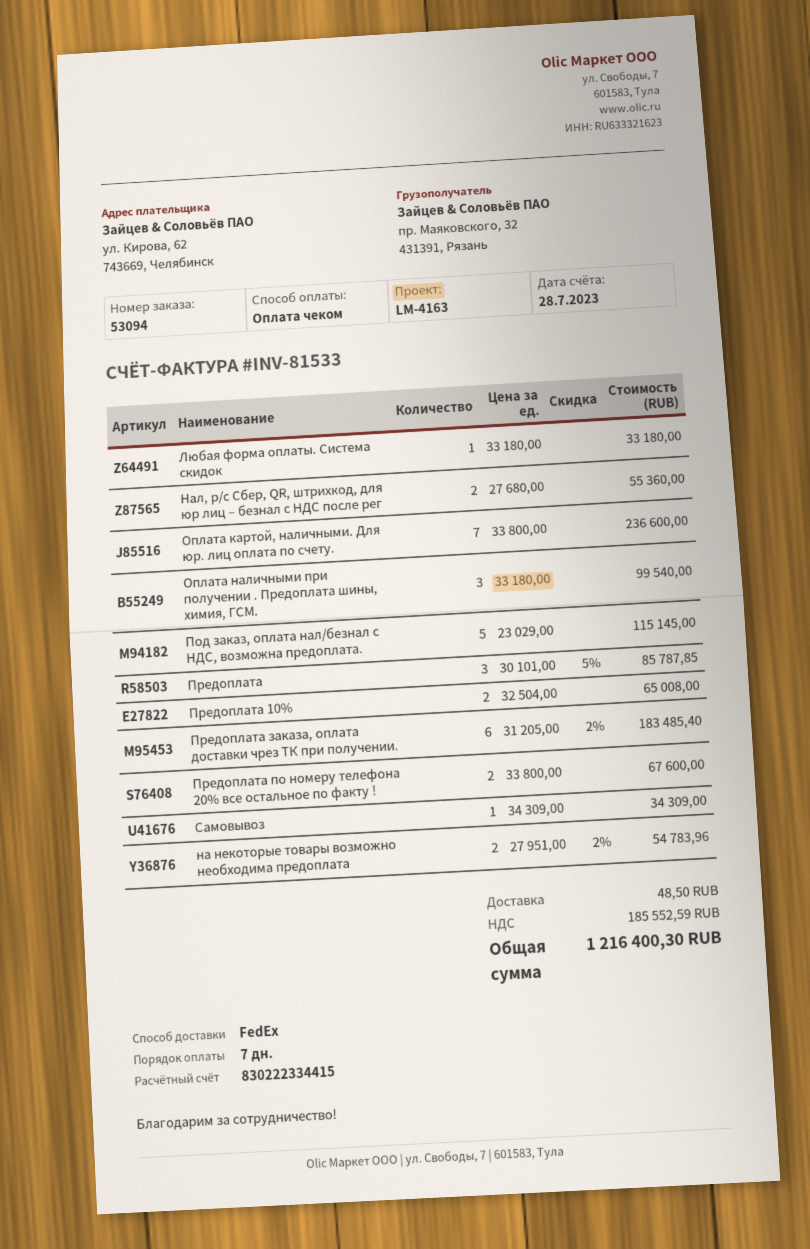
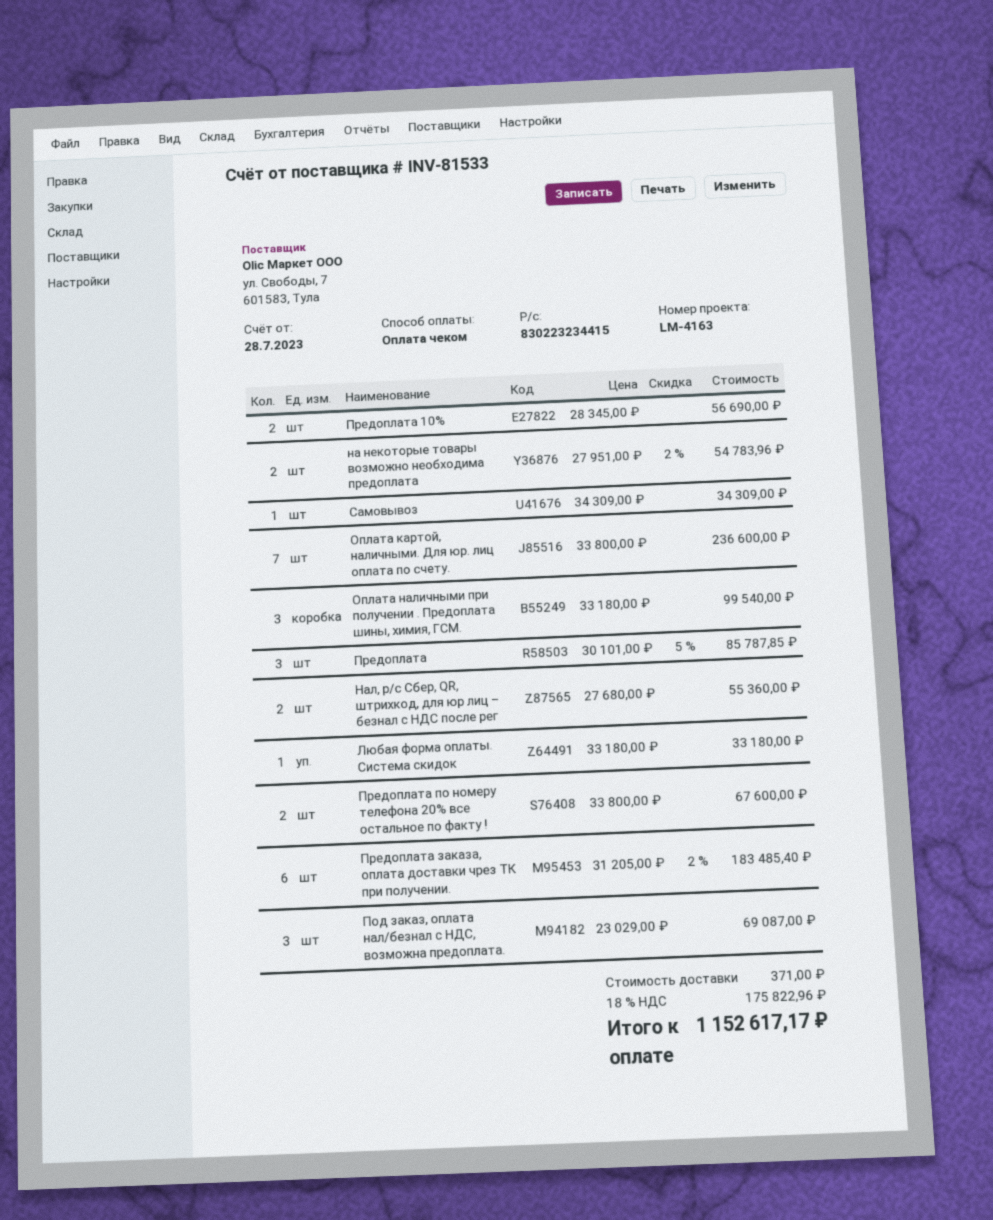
bank account: 830222334415 -> 830223234415
Под заказ, оплата нал/безнал с НДС, возможна предоплата.: 5 x 23029.00 = 115145.00 -> 3 x 23029.00 = 69087.00
Предоплата 10%: 2 x 32504.00 = 65008.00 -> 2 x 28345.00 = 56690.00
shipping: 48.50 -> 371.00
tax: 185552.59 -> 175822.96
total: 1216400.30 -> 1152617.17

